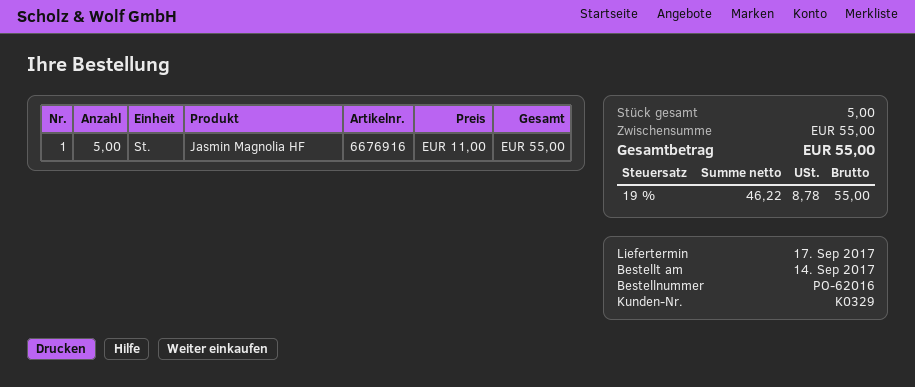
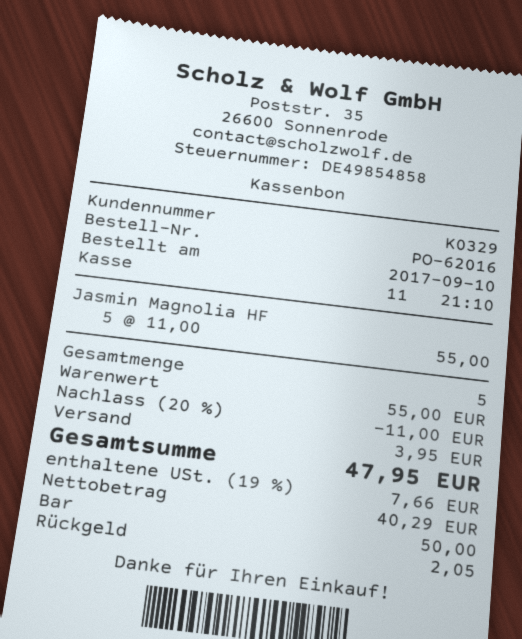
order date: 2017-09-14 -> 2017-09-10
discount: none -> 20% = 11.00
shipping: none -> 3.95
net: 46.22 -> 40.29
tax: 19% = 8.78 -> 19% = 7.66
total: 55.00 -> 47.95

